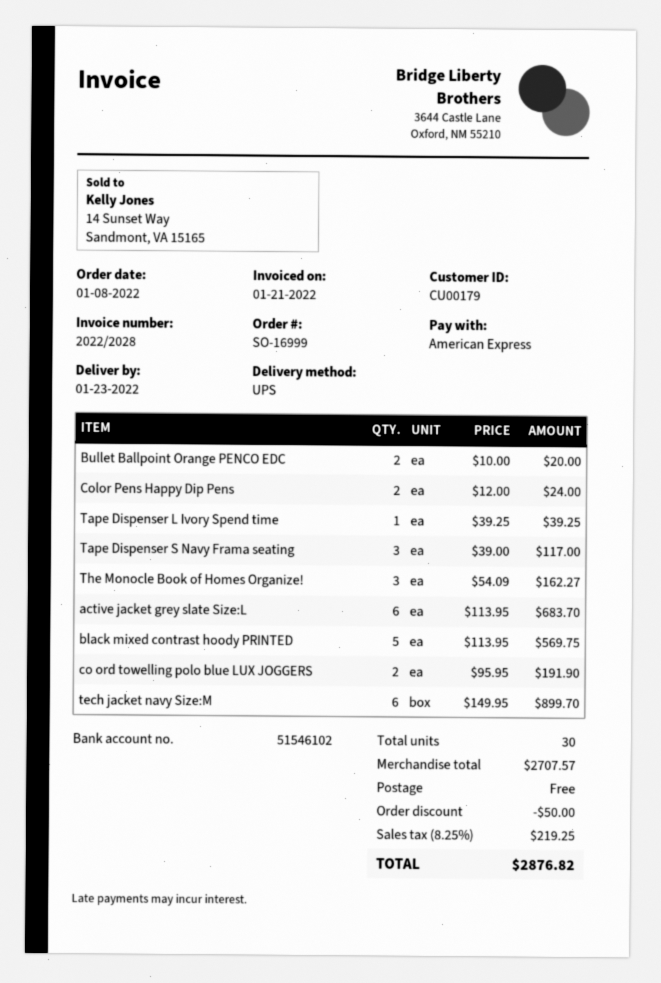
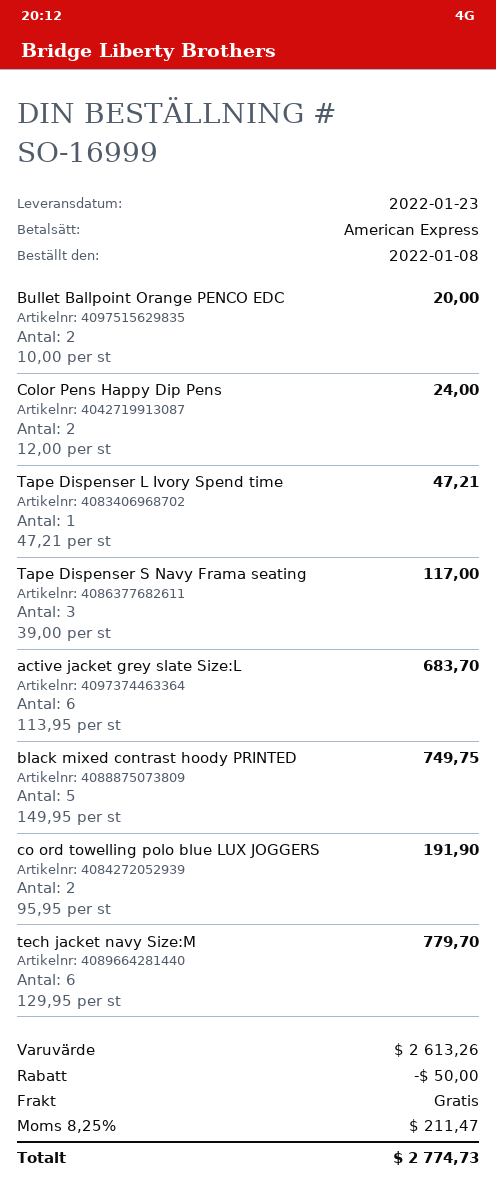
Tape Dispenser L Ivory Spend time: 1 x 39.25 = 39.25 -> 1 x 47.21 = 47.21
The Monocle Book of Homes Organize!: 3 x 54.09 = 162.27 -> none
black mixed contrast hoody PRINTED: 5 x 113.95 = 569.75 -> 5 x 149.95 = 749.75
tech jacket navy Size:M: 6 x 149.95 = 899.70 -> 6 x 129.95 = 779.70
subtotal: 2707.57 -> 2613.26
tax: 8.25% = 219.25 -> 8.25% = 211.47
total: 2876.82 -> 2774.73

